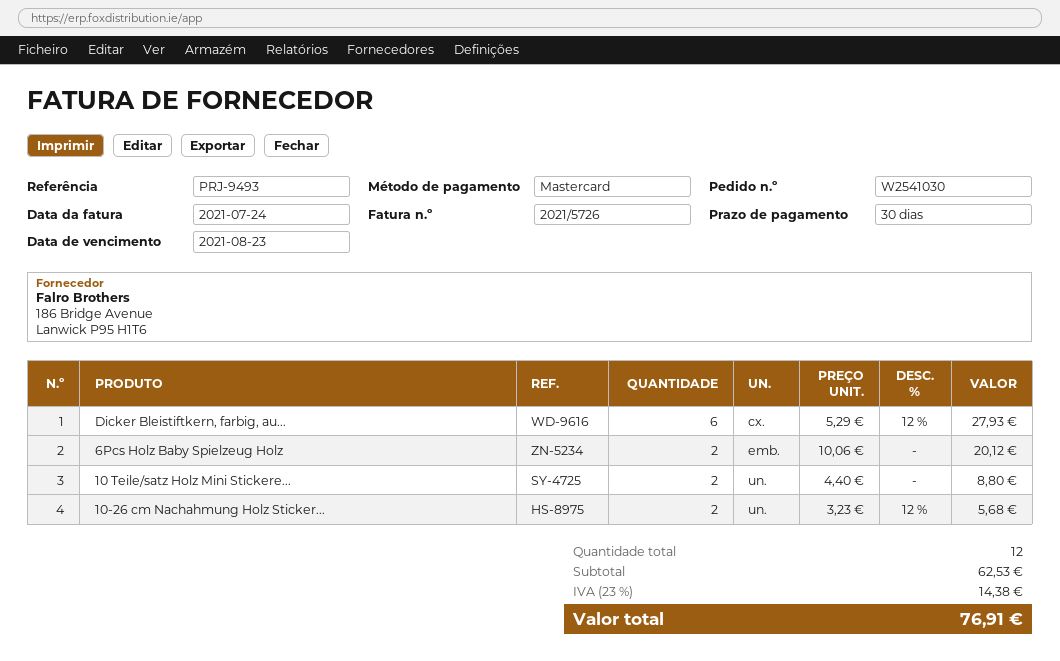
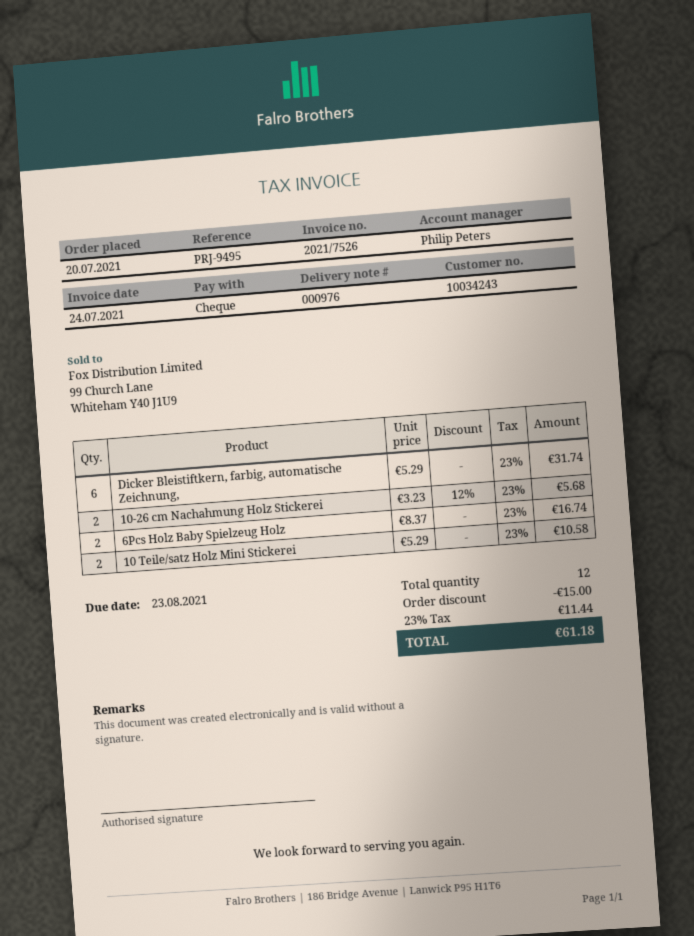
invoice number: 2021/5726 -> 2021/7526
reference: PRJ-9493 -> PRJ-9495
payment method: Mastercard -> cheque
Dicker Bleistiftkern, farbig, au...: 6 x 5.29 - 12% = 27.93 -> 6 x 5.29 = 31.74
6Pcs Holz Baby Spielzeug Holz: 2 x 10.06 = 20.12 -> 2 x 8.37 = 16.74
10 Teile/satz Holz Mini Stickere...: 2 x 4.40 = 8.80 -> 2 x 5.29 = 10.58
discount: none -> 15.00
tax: 23% = 14.38 -> 23% = 11.44
total: 76.91 -> 61.18

